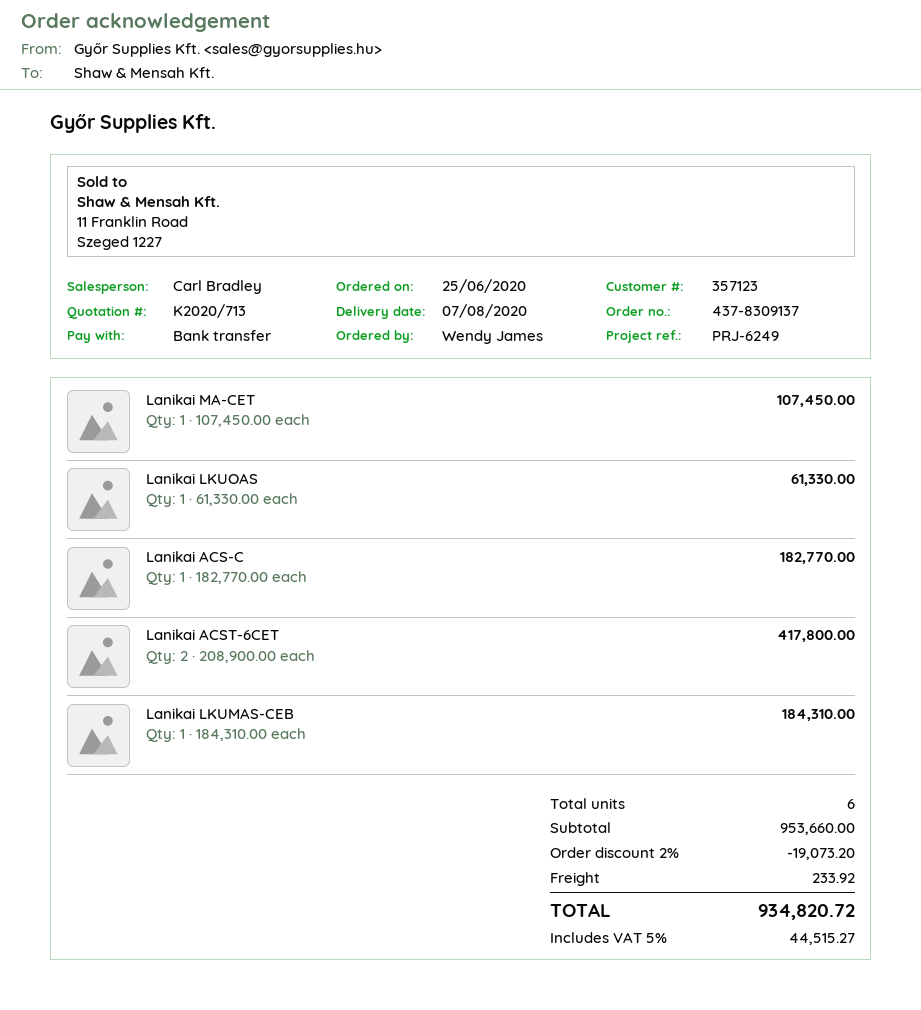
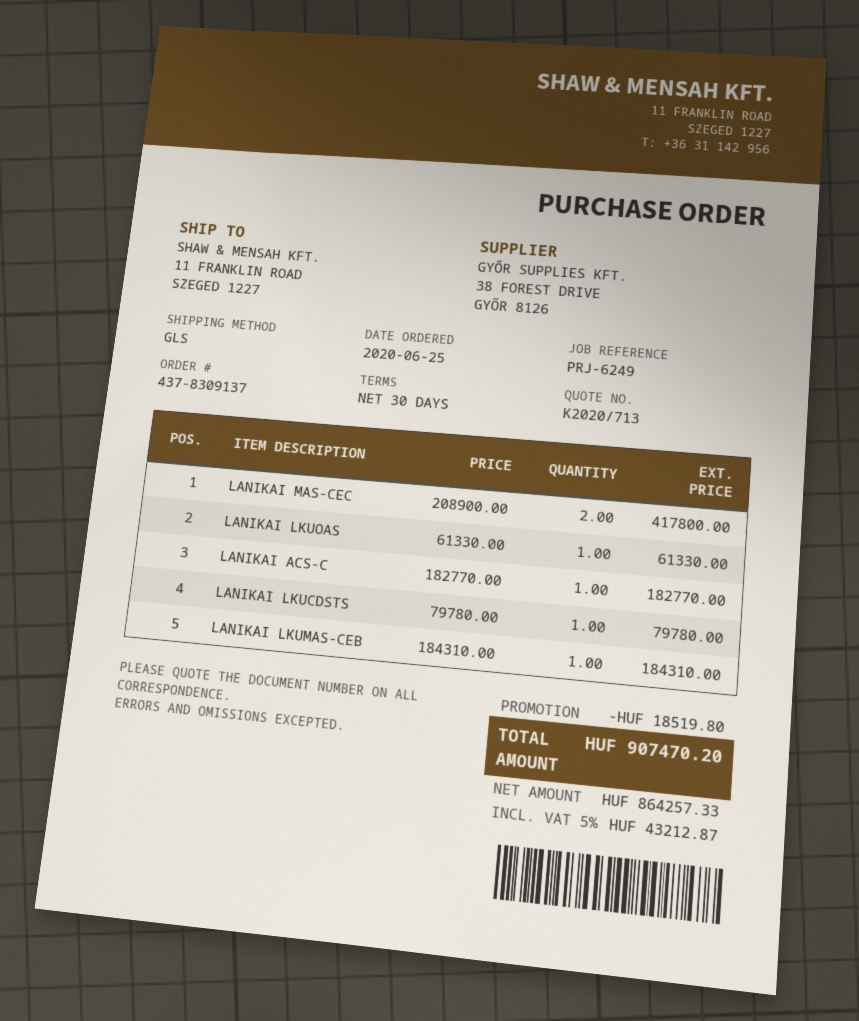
Lanikai MA-CET: 1 x 107450.00 = 107450.00 -> none
Lanikai ACST-6CET: 2 x 208900.00 = 417800.00 -> none
LANIKAI MAS-CEC: none -> 2 x 208900.00 = 417800.00
LANIKAI LKUCDSTS: none -> 1 x 79780.00 = 79780.00
discount: 19073.20 -> 18519.80
shipping: 233.92 -> none
tax: 5% = 44515.27 -> 5% = 43212.87
total: 934820.72 -> 907470.20

